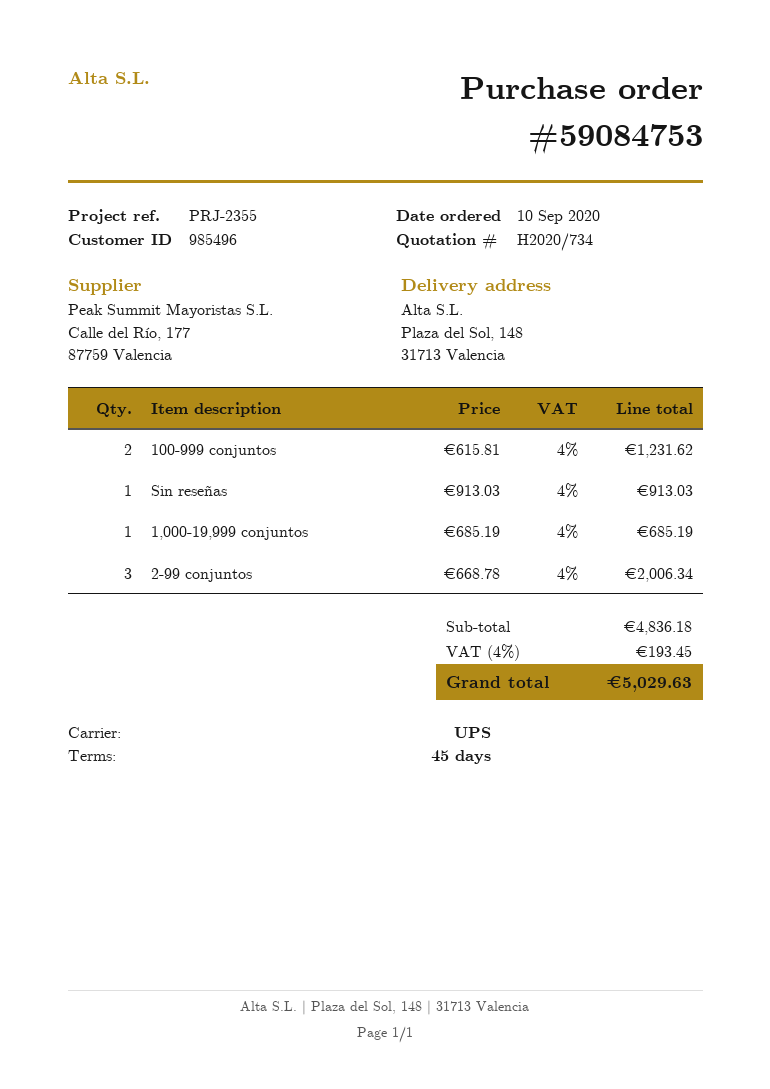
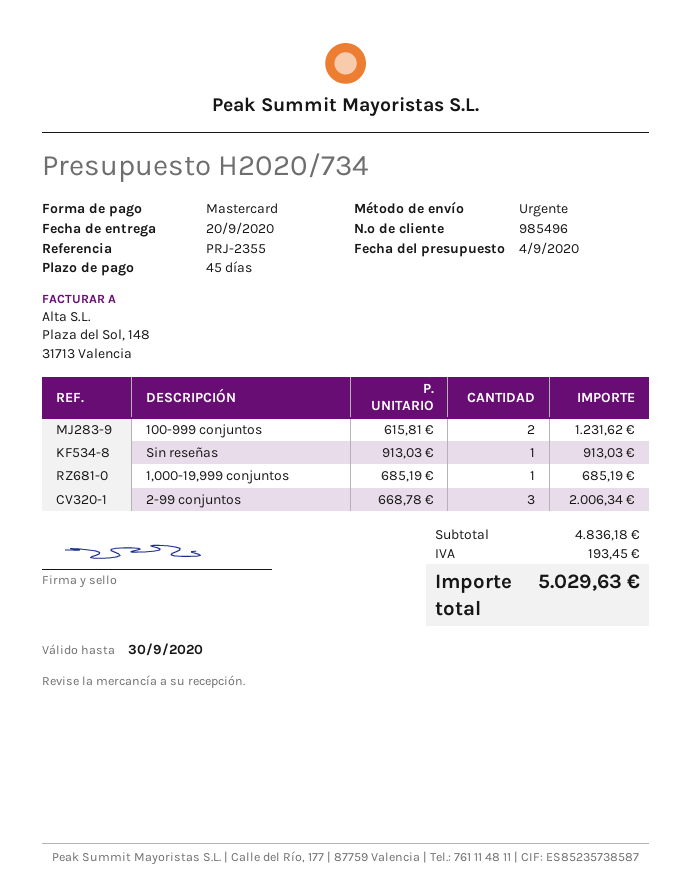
shipping method: UPS -> express

